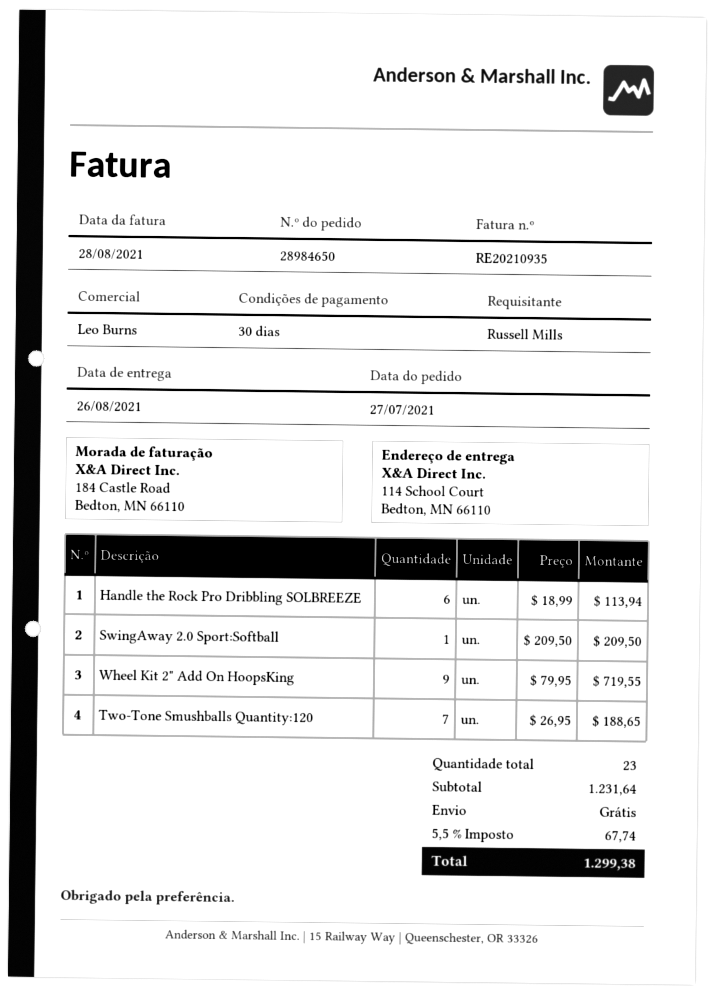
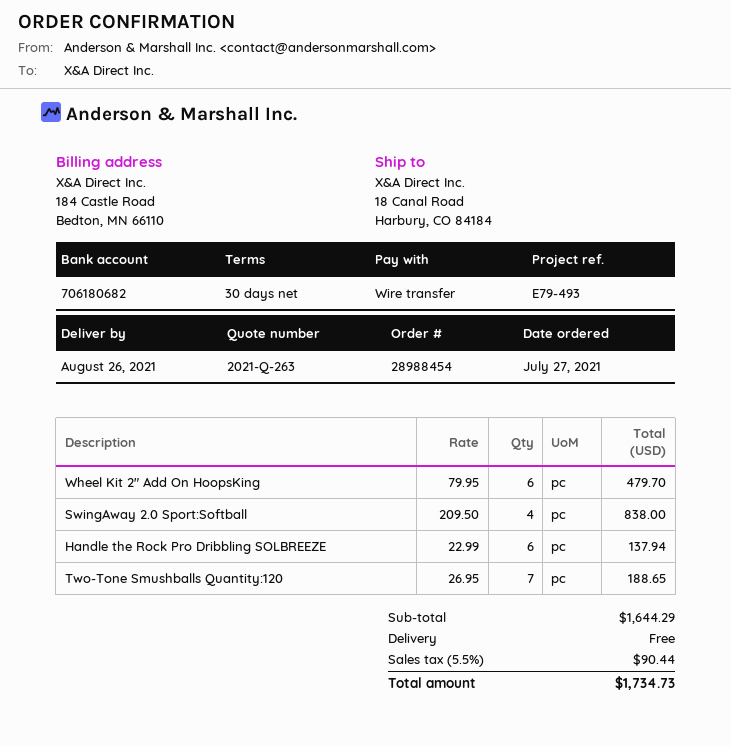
order number: 28984650 -> 28988454
ship to: 114 School Court, Bedton, MN 66110 -> 18 Canal Road, Harbury, CO 84184
Handle the Rock Pro Dribbling SOLBREEZE: 6 x 18.99 = 113.94 -> 6 x 22.99 = 137.94
SwingAway 2.0 Sport:Softball: 1 x 209.50 = 209.50 -> 4 x 209.50 = 838.00
Wheel Kit 2" Add On HoopsKing: 9 x 79.95 = 719.55 -> 6 x 79.95 = 479.70
subtotal: 1231.64 -> 1644.29
tax: 5.5% = 67.74 -> 5.5% = 90.44
total: 1299.38 -> 1734.73

